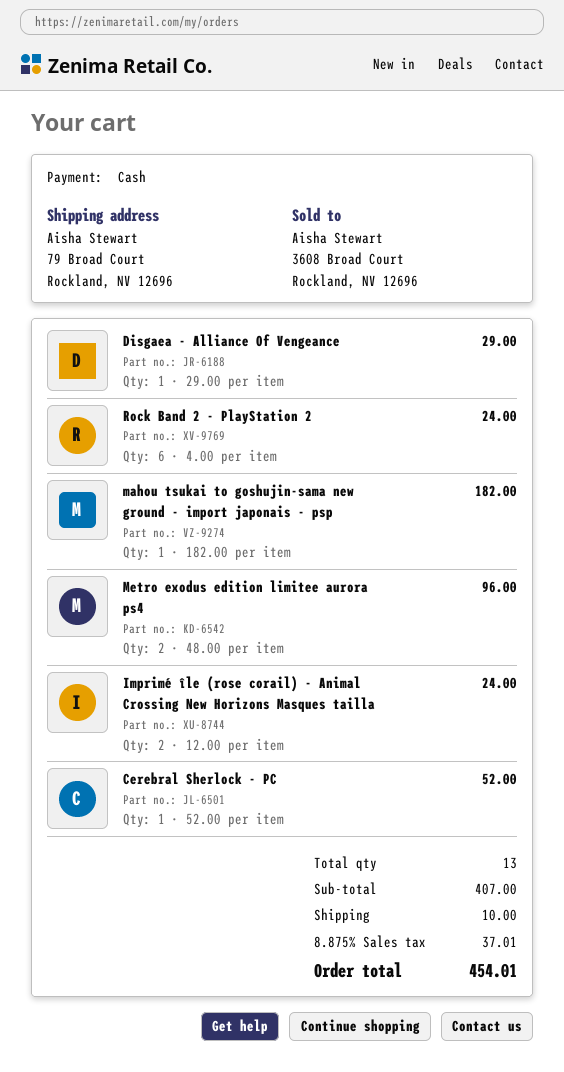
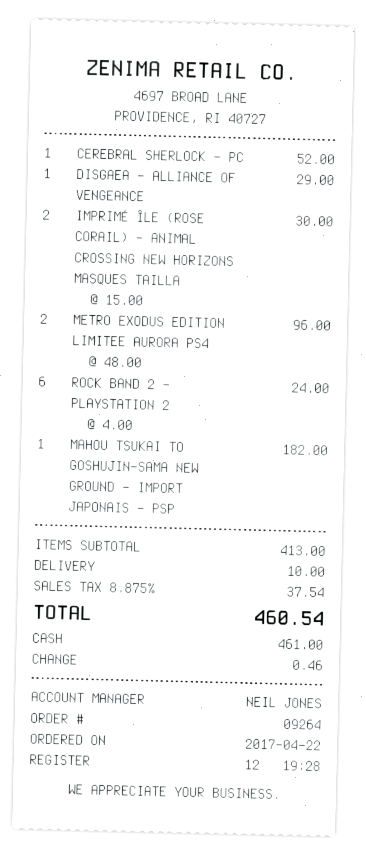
Imprimé île (rose corail) - Animal Crossing New Horizons Masques tailla: 2 x 12.00 = 24.00 -> 2 x 15.00 = 30.00
subtotal: 407.00 -> 413.00
tax: 8.875% = 37.01 -> 8.875% = 37.54
total: 454.01 -> 460.54

